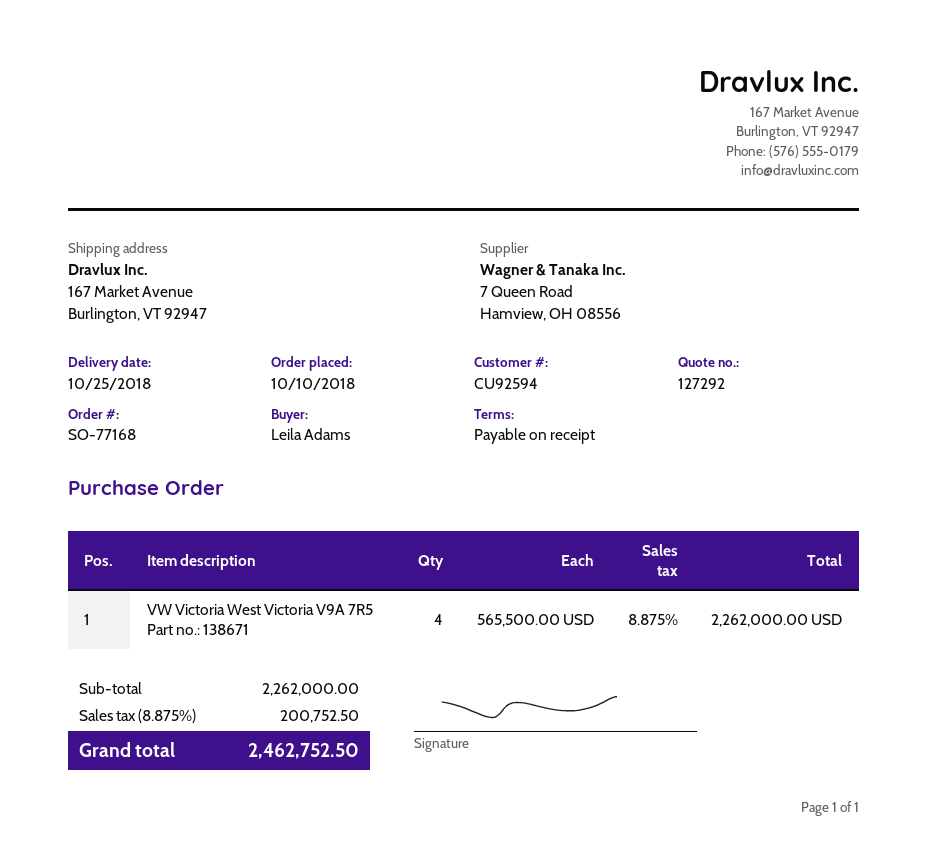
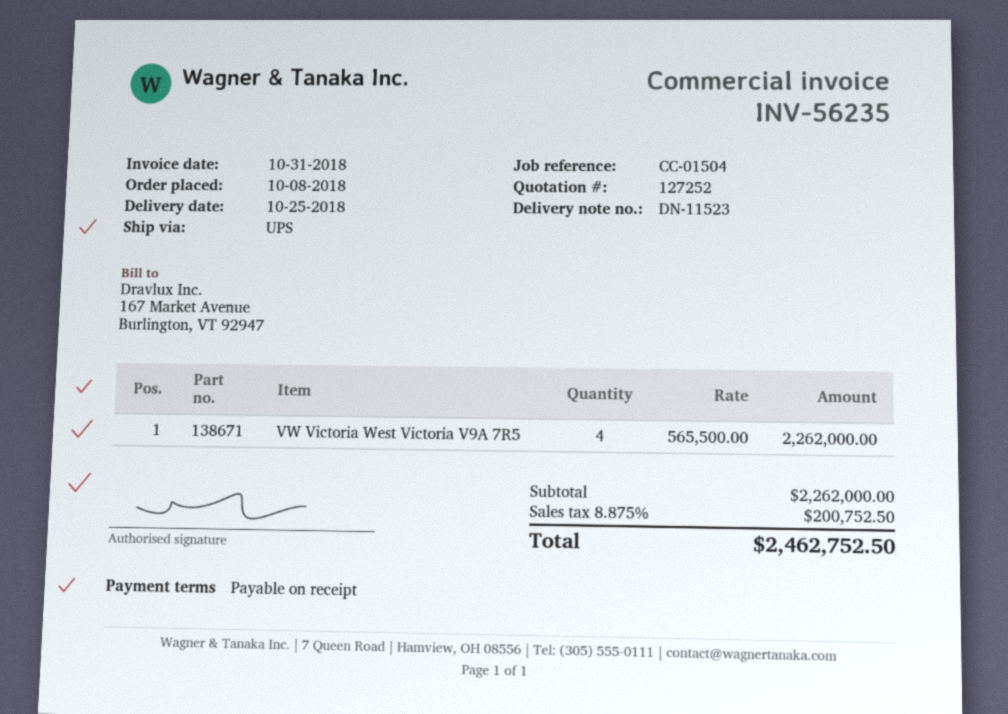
quote number: 127292 -> 127252
order date: 2018-10-10 -> 2018-10-08

